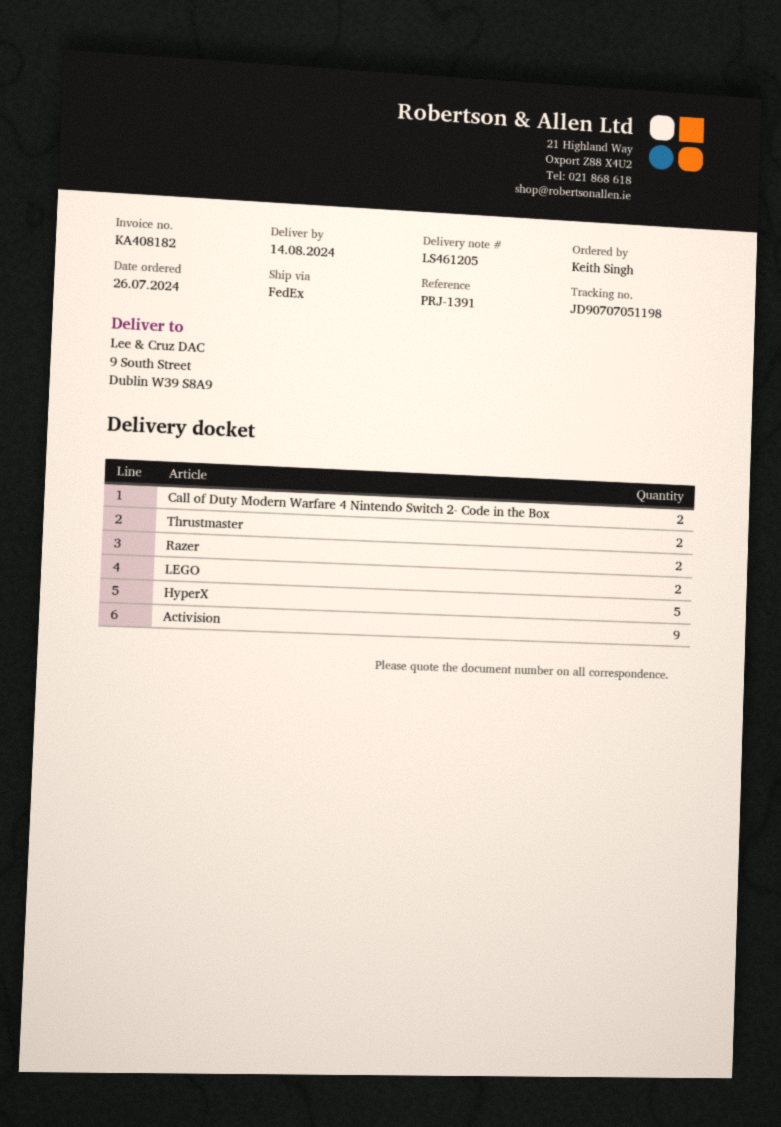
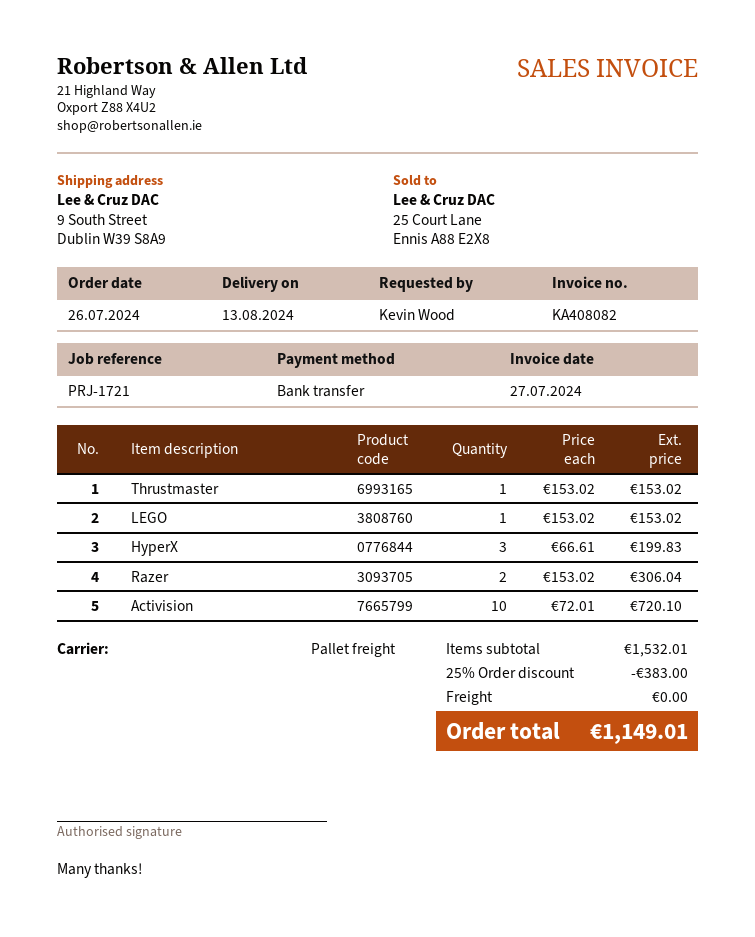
delivery date: 2024-08-14 -> 2024-08-13
invoice number: KA408182 -> KA408082
reference: PRJ-1391 -> PRJ-1721
ordered by: Keith Singh -> Kevin Wood
shipping method: FedEx -> pallet freight
Call of Duty Modern Warfare 4 Nintendo Switch 2- Code in the Box: 2 -> none
Thrustmaster: 2 -> 1
LEGO: 2 -> 1
HyperX: 5 -> 3
Activision: 9 -> 10

